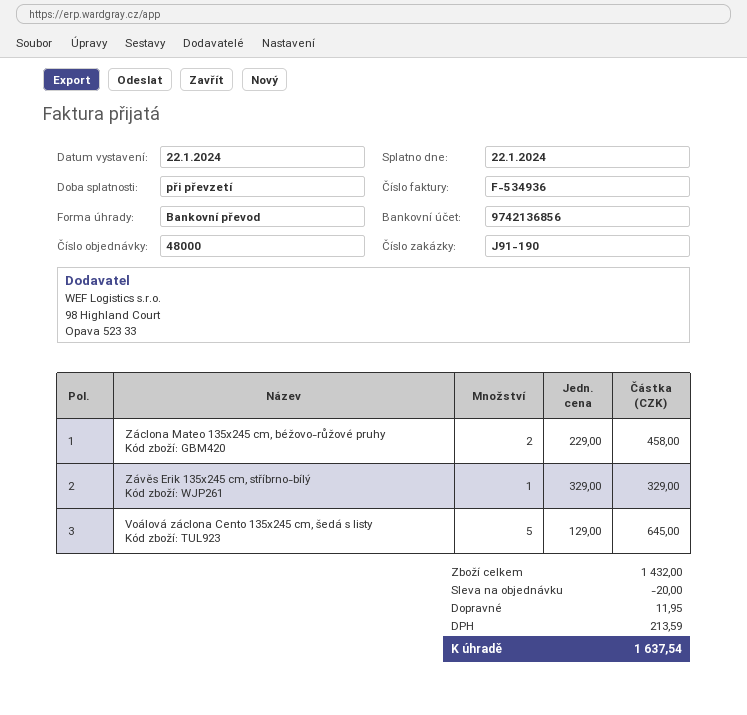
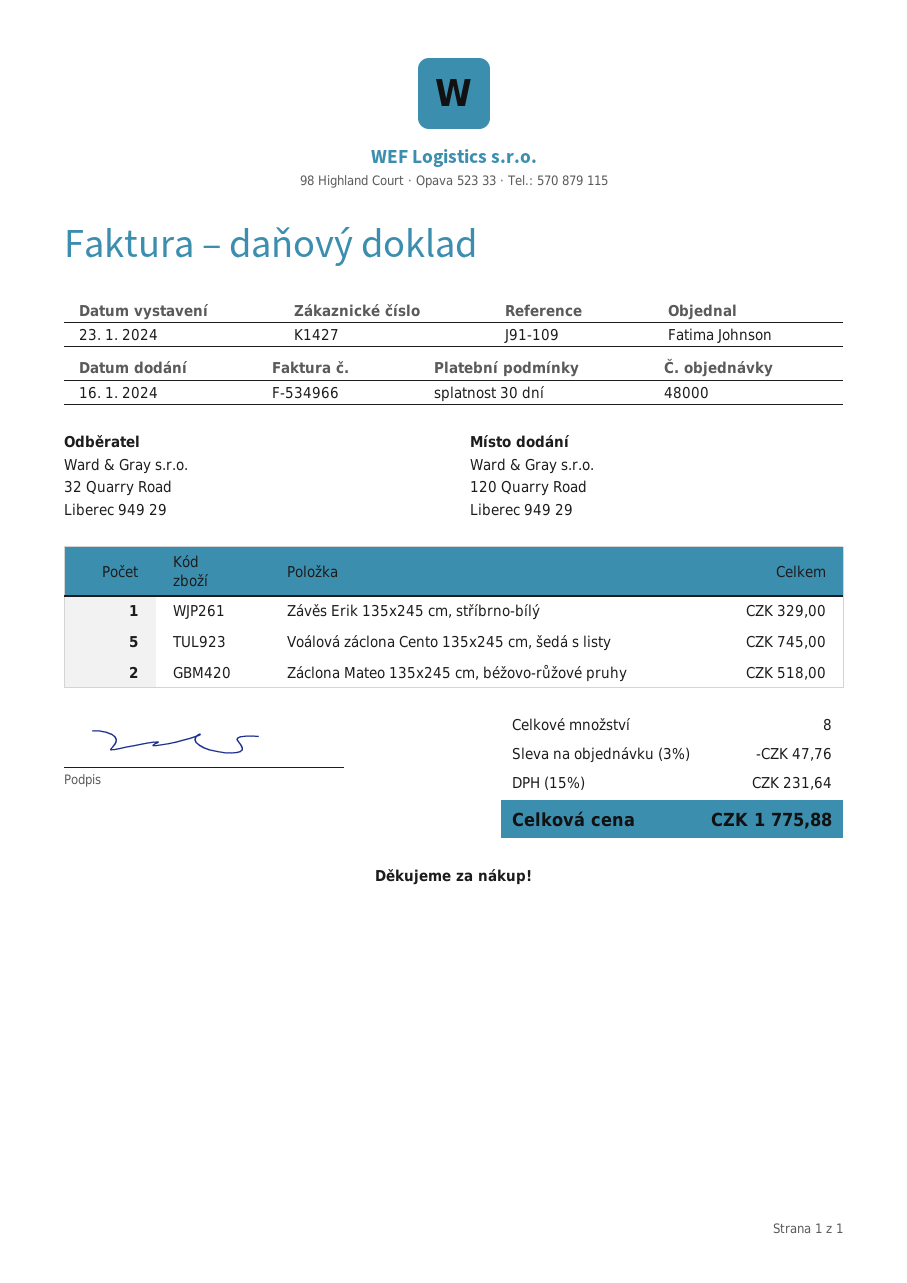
invoice number: F-534936 -> F-534966
invoice date: 2024-01-22 -> 2024-01-23
payment terms: on receipt -> 30 days
reference: J91-190 -> J91-109
Záclona Mateo 135x245 cm, béžovo-růžové pruhy: 2 for 458.00 -> 2 for 518.00
Voálová záclona Cento 135x245 cm, šedá s listy: 5 for 645.00 -> 5 for 745.00
discount: 20.00 -> 47.76
shipping: 11.95 -> none
tax: 213.59 -> 231.64
total: 1637.54 -> 1775.88

